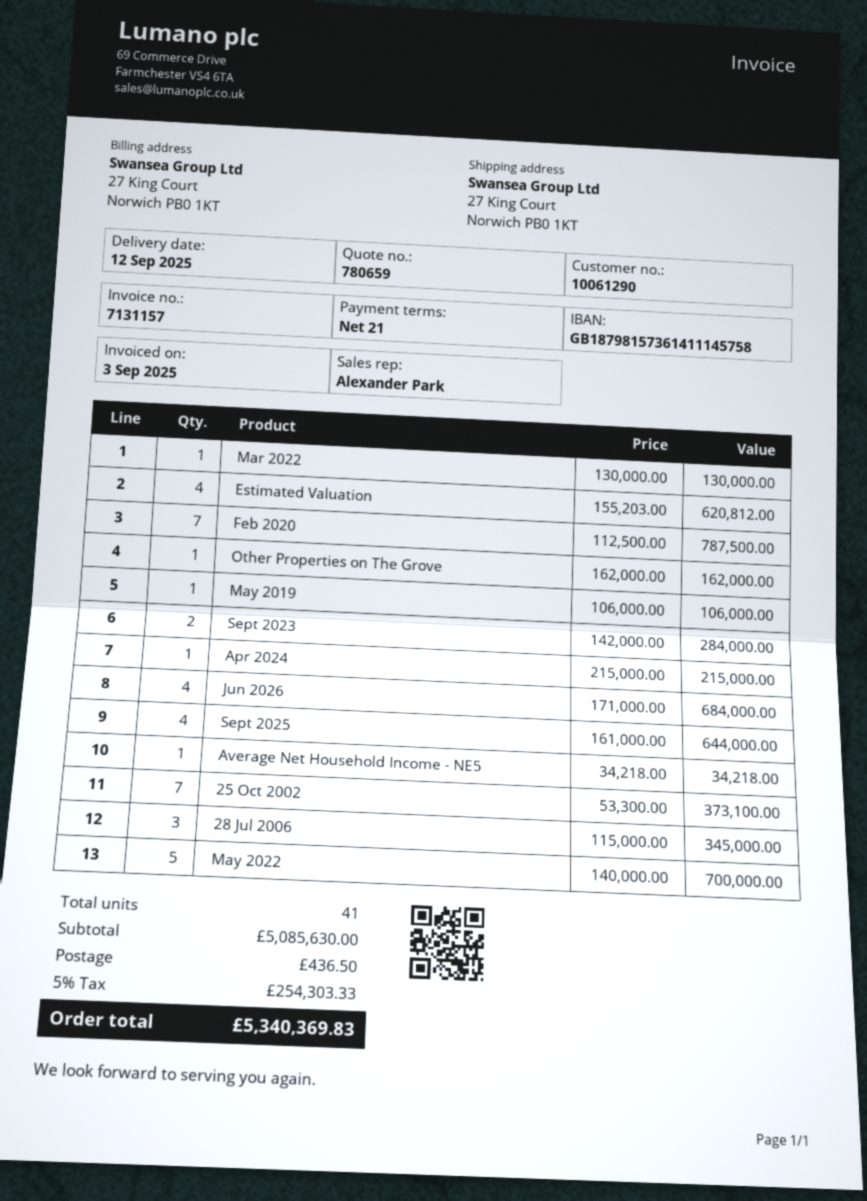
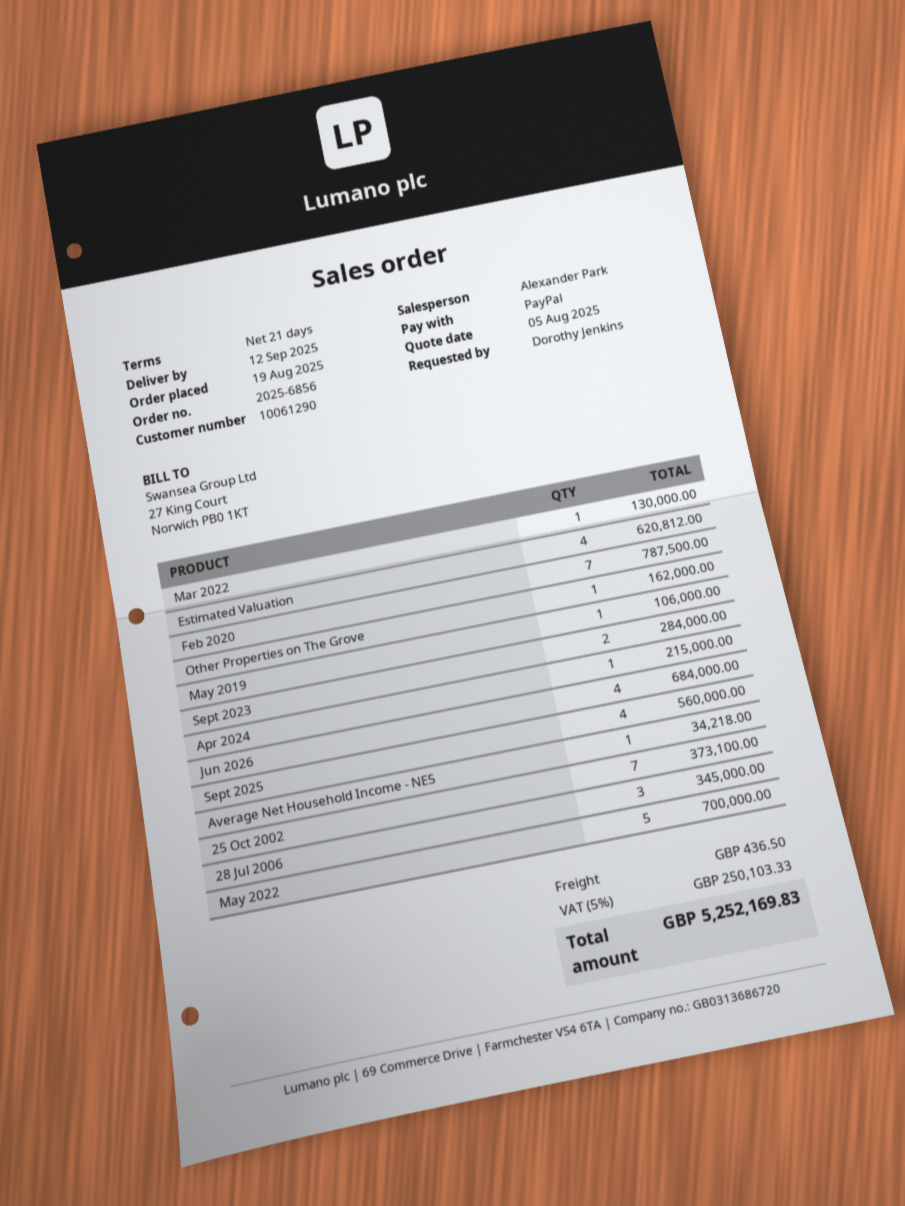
Sept 2025: 4 for 644000.00 -> 4 for 560000.00
tax: 5% = 254303.33 -> 5% = 250103.33
total: 5340369.83 -> 5252169.83

